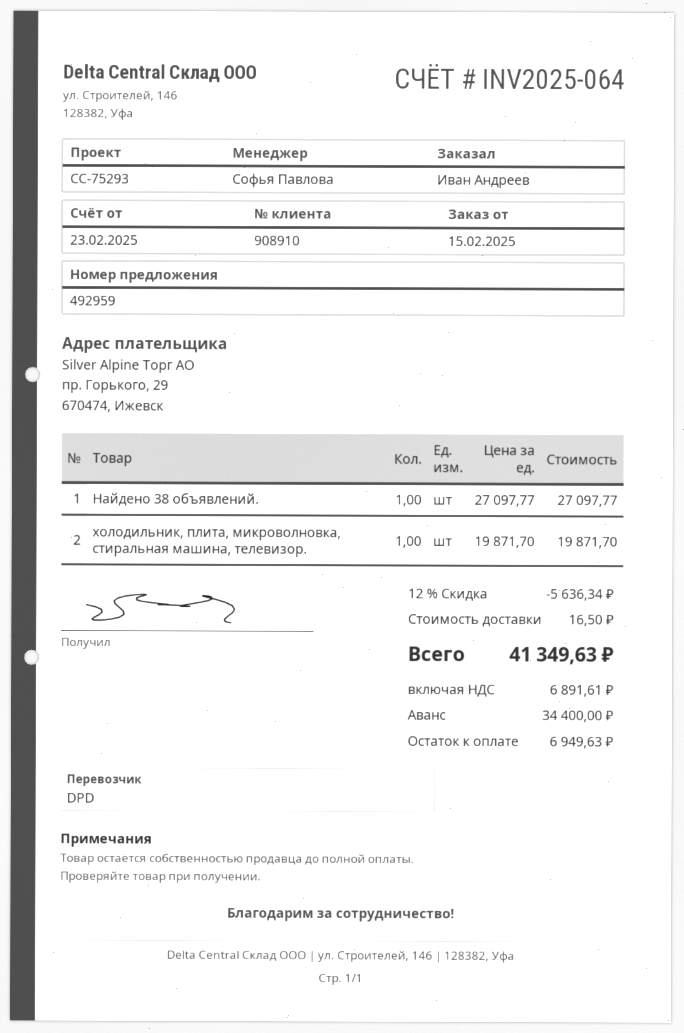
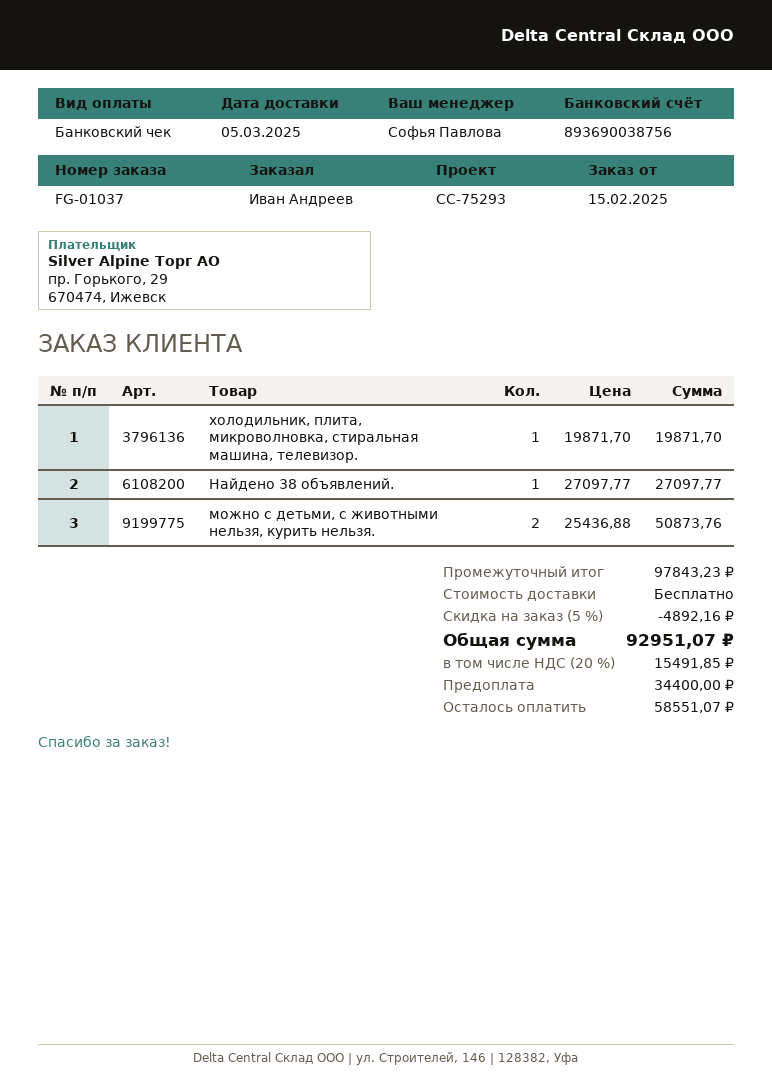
можно с детьми, с животными нельзя, курить нельзя.: none -> 2 x 25436.88 = 50873.76
discount: 12% = 5636.34 -> 5% = 4892.16
shipping: 16.50 -> 0.00
tax: 6891.61 -> 15491.85
total: 41349.63 -> 92951.07
balance: 6949.63 -> 58551.07

